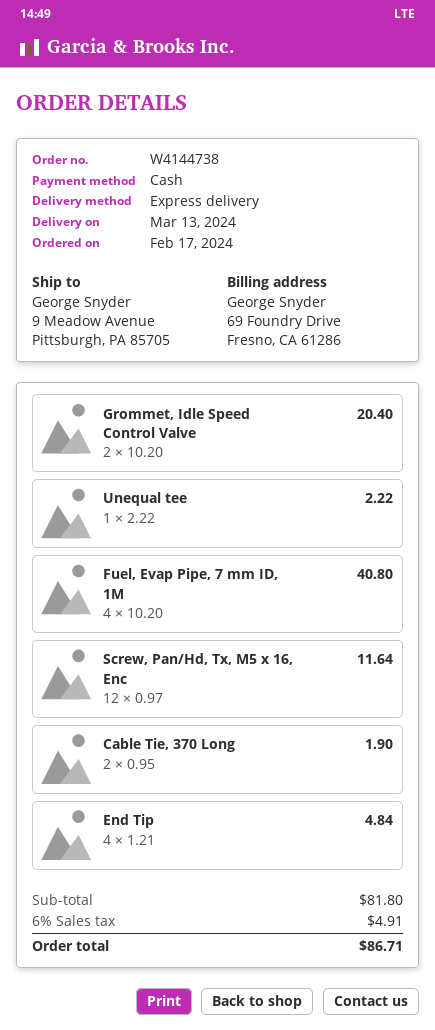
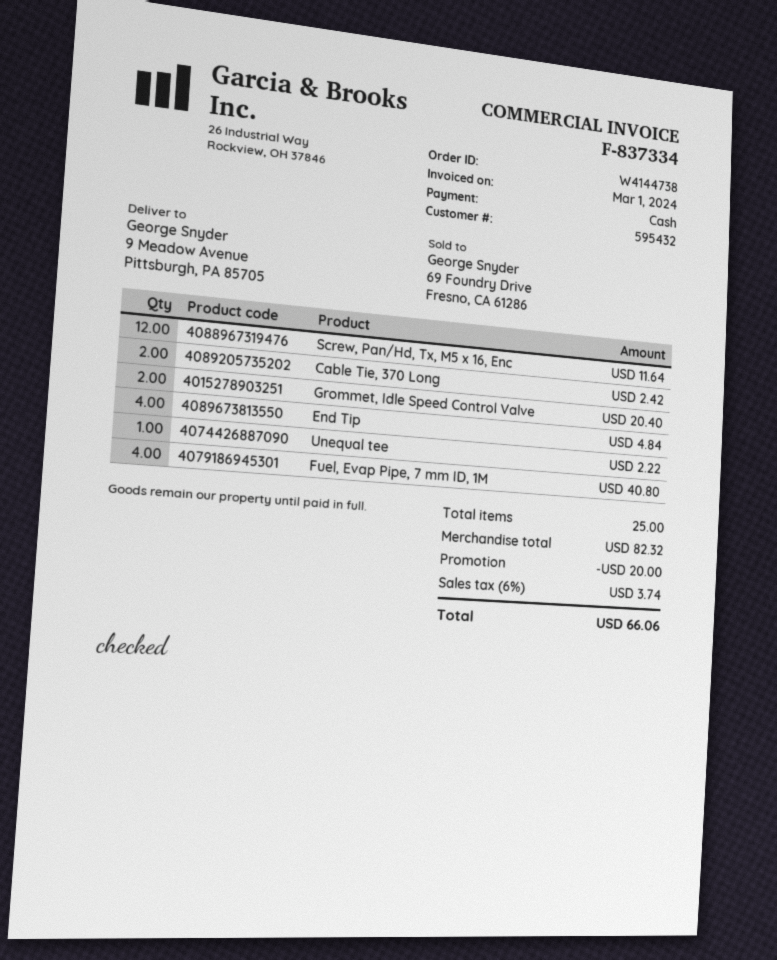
Cable Tie, 370 Long: 2 for 1.90 -> 2 for 2.42
subtotal: 81.80 -> 82.32
discount: none -> 20.00
tax: 6% = 4.91 -> 6% = 3.74
total: 86.71 -> 66.06

